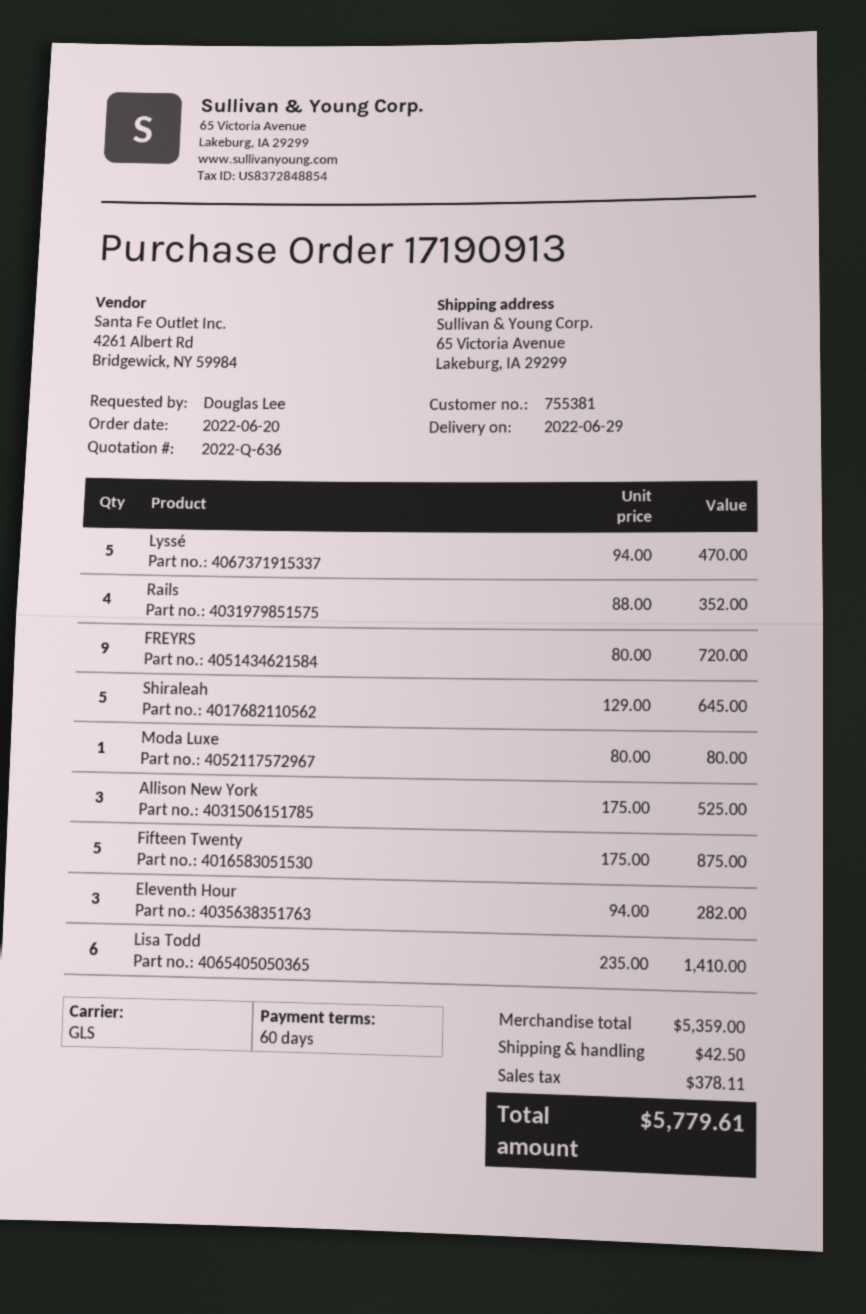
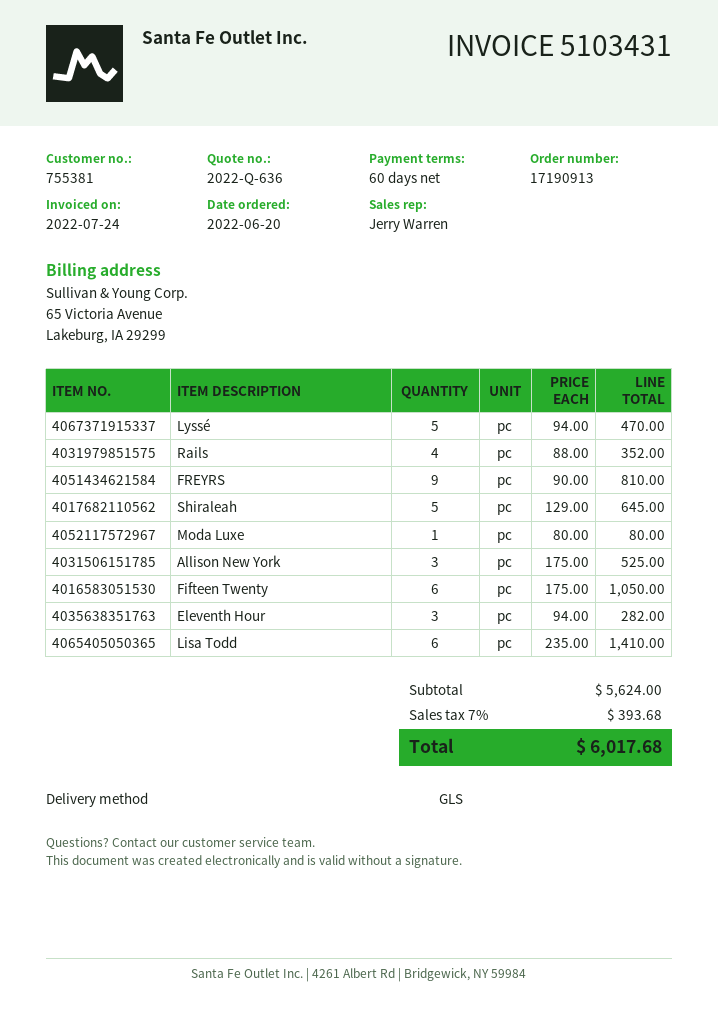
FREYRS: 9 x 80.00 = 720.00 -> 9 x 90.00 = 810.00
Fifteen Twenty: 5 x 175.00 = 875.00 -> 6 x 175.00 = 1050.00
subtotal: 5359.00 -> 5624.00
shipping: 42.50 -> none
tax: 378.11 -> 393.68
total: 5779.61 -> 6017.68

